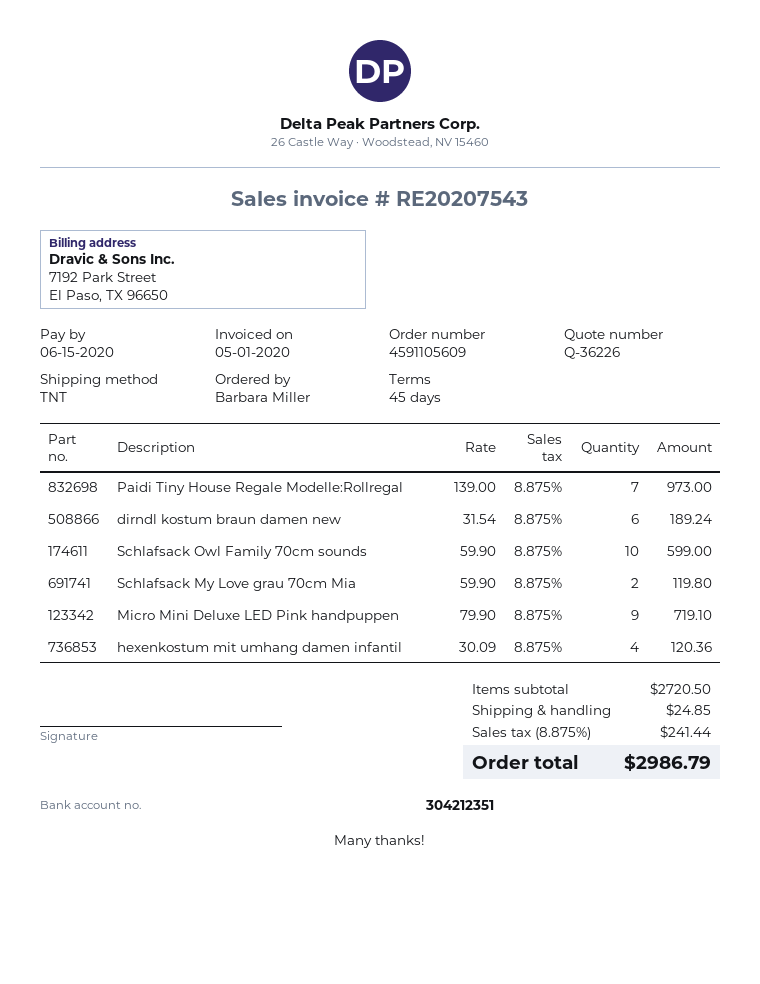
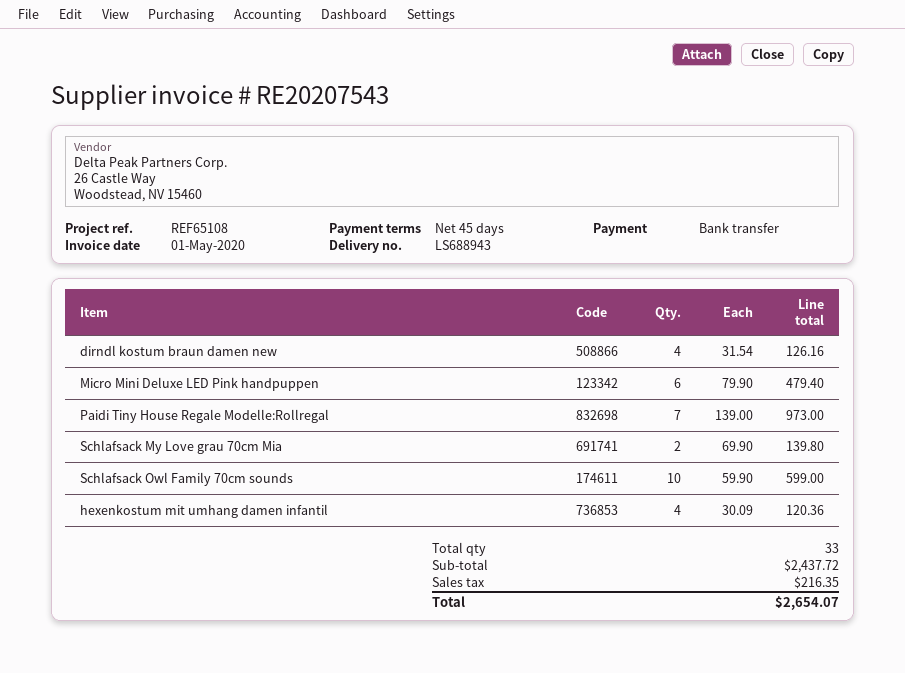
dirndl kostum braun damen new: 6 x 31.54 = 189.24 -> 4 x 31.54 = 126.16
Schlafsack My Love grau 70cm Mia: 2 x 59.90 = 119.80 -> 2 x 69.90 = 139.80
Micro Mini Deluxe LED Pink handpuppen: 9 x 79.90 = 719.10 -> 6 x 79.90 = 479.40
subtotal: 2720.50 -> 2437.72
shipping: 24.85 -> none
tax: 241.44 -> 216.35
total: 2986.79 -> 2654.07

